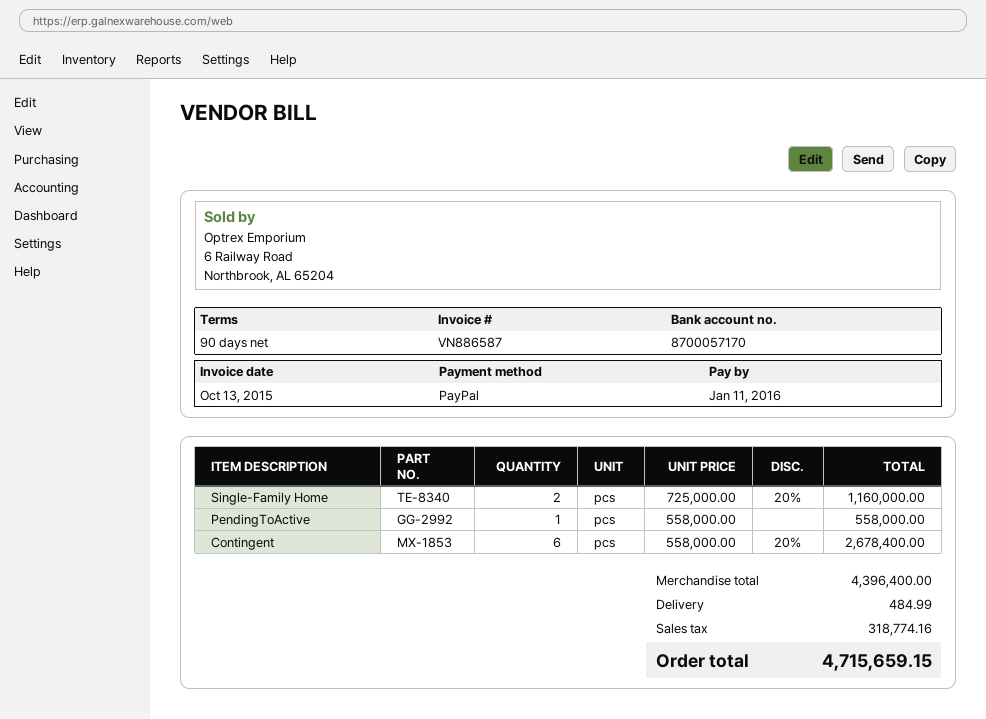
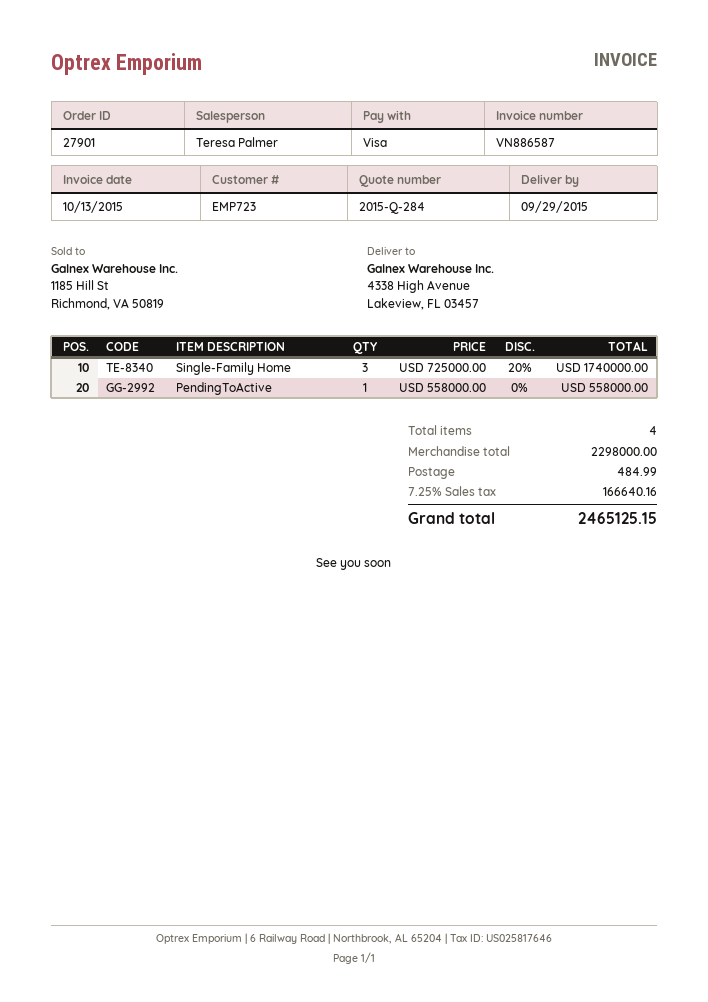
payment method: PayPal -> Visa
Single-Family Home: 2 x 725000.00 - 20% = 1160000.00 -> 3 x 725000.00 - 20% = 1740000.00
Contingent: 6 x 558000.00 - 20% = 2678400.00 -> none
subtotal: 4396400.00 -> 2298000.00
tax: 318774.16 -> 166640.16
total: 4715659.15 -> 2465125.15

